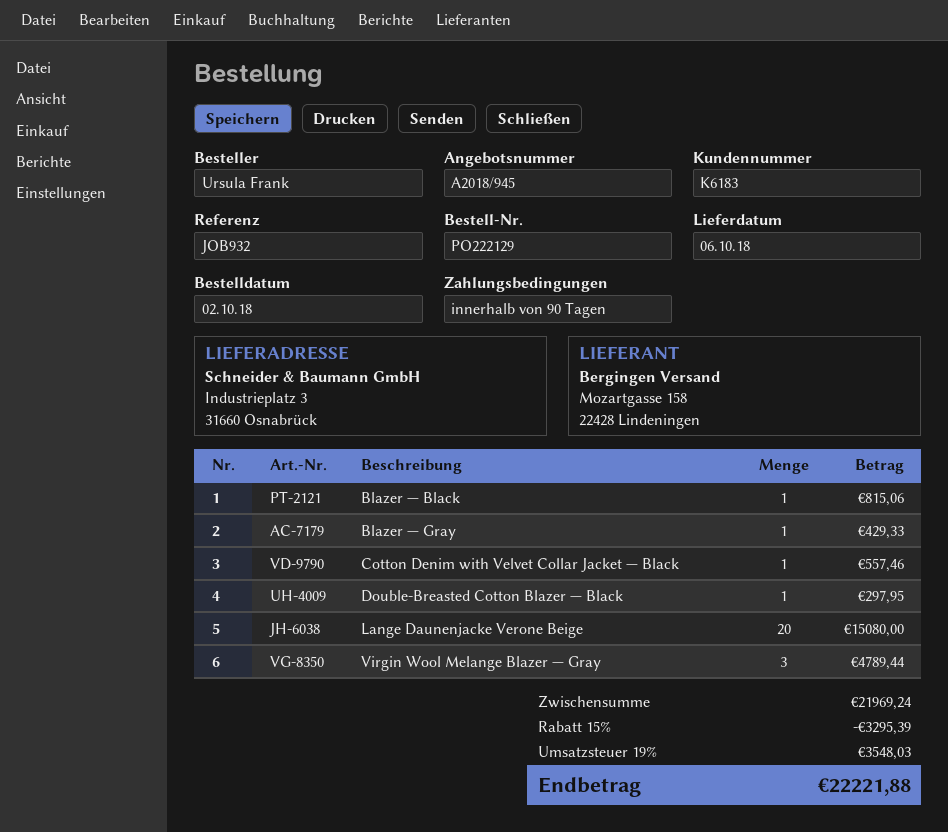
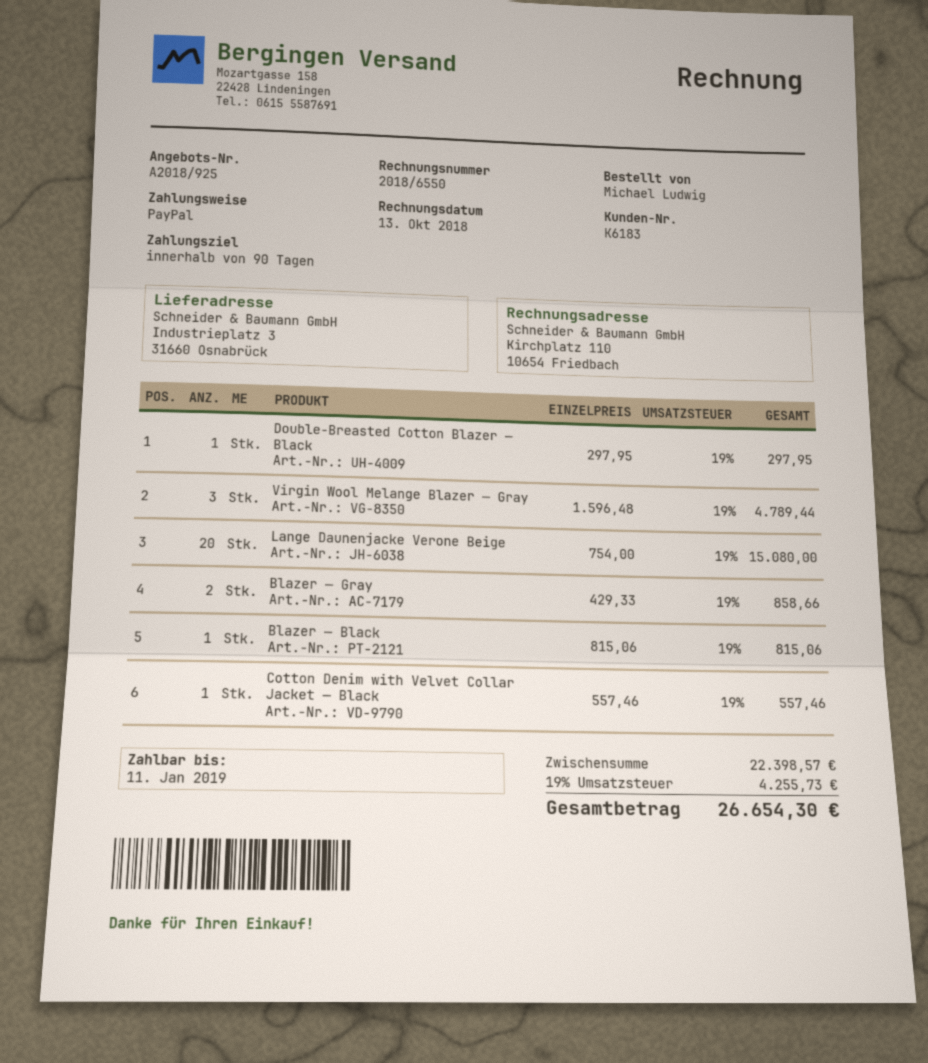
quote number: A2018/945 -> A2018/925
ordered by: Ursula Frank -> Michael Ludwig
Blazer — Gray: 1 for 429.33 -> 2 for 858.66
subtotal: 21969.24 -> 22398.57
discount: 15% = 3295.39 -> none
tax: 19% = 3548.03 -> 19% = 4255.73
total: 22221.88 -> 26654.30

